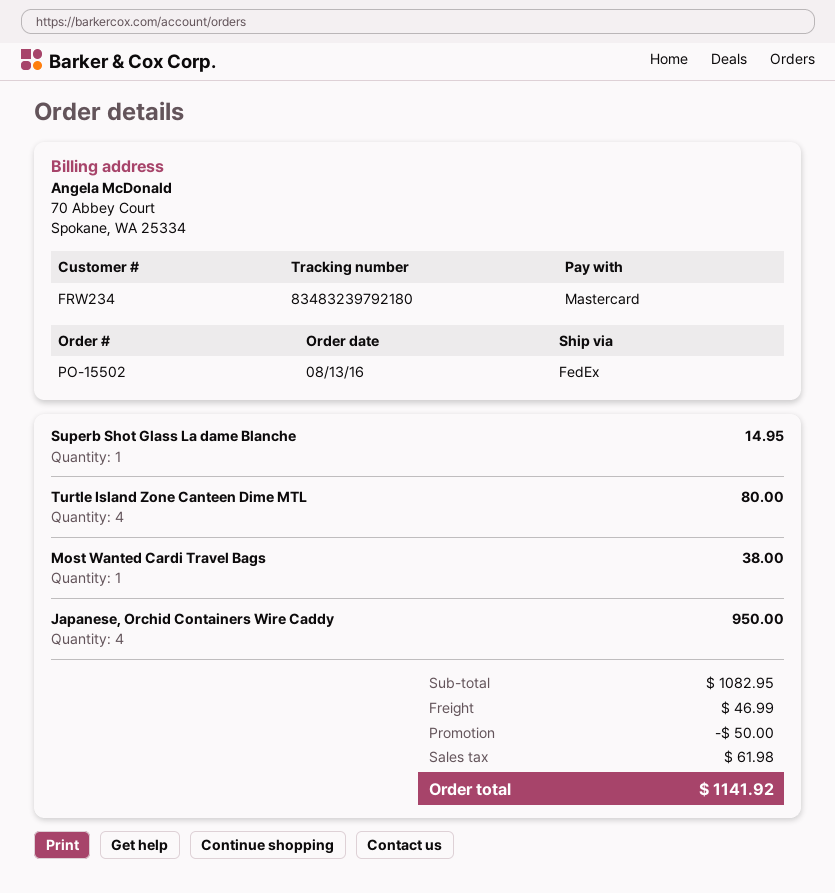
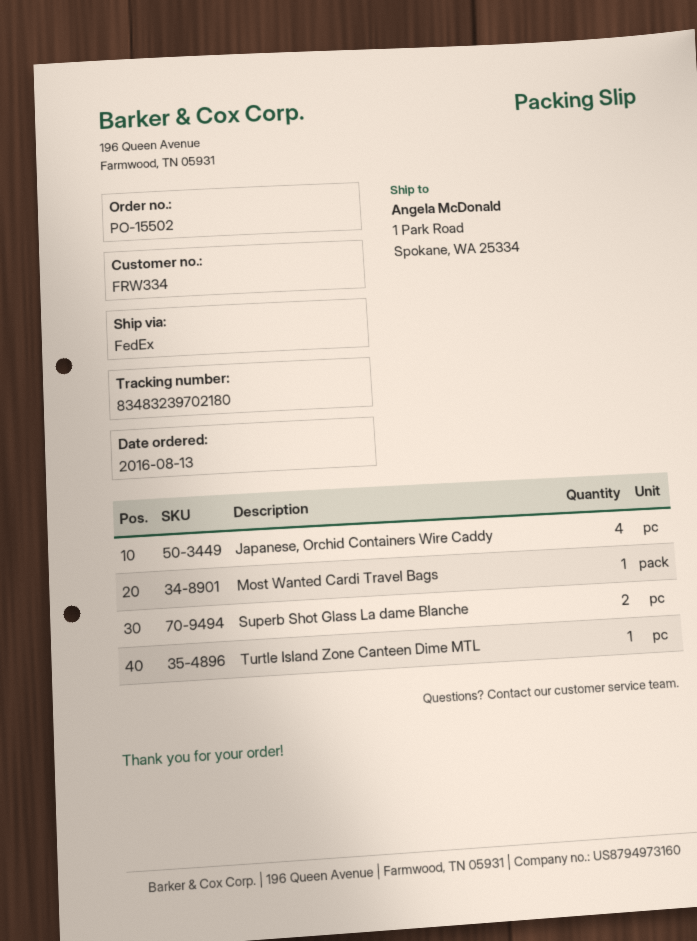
customer number: FRW234 -> FRW334
tracking number: 83483239792180 -> 83483239702180
Superb Shot Glass La dame Blanche: 1 -> 2
Turtle Island Zone Canteen Dime MTL: 4 -> 1

